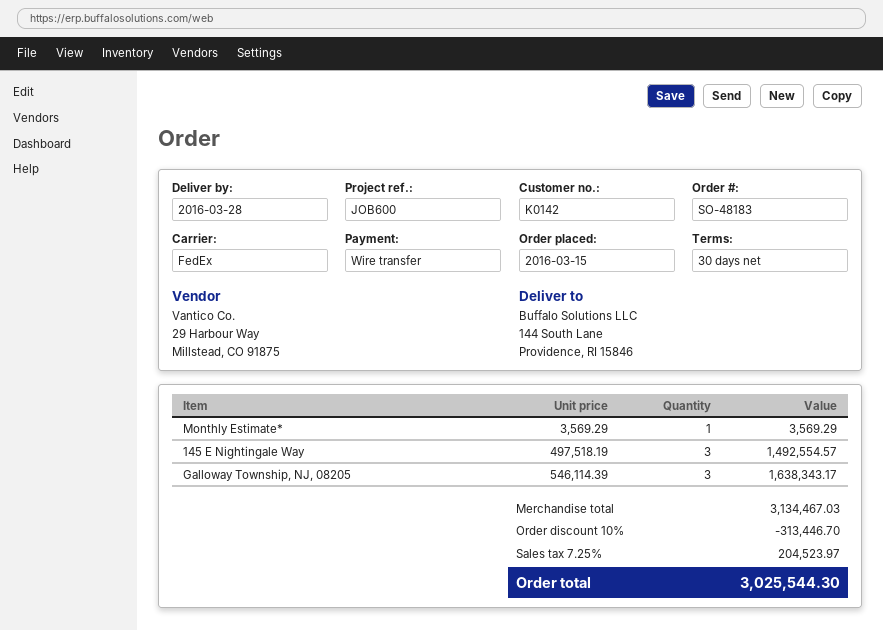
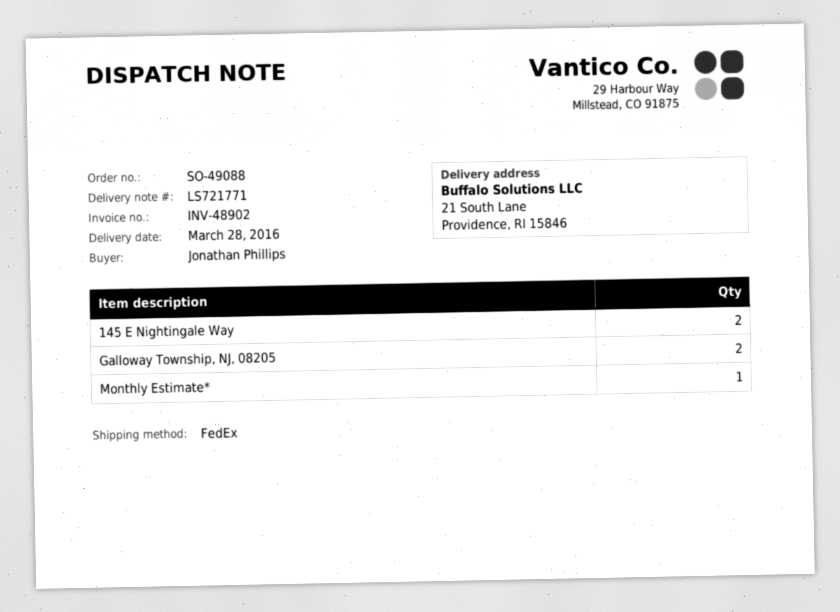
order number: SO-48183 -> SO-49088
ship to: 144 South Lane, Providence, RI 15846 -> 21 South Lane, Providence, RI 15846
145 E Nightingale Way: 3 -> 2
Galloway Township, NJ, 08205: 3 -> 2

